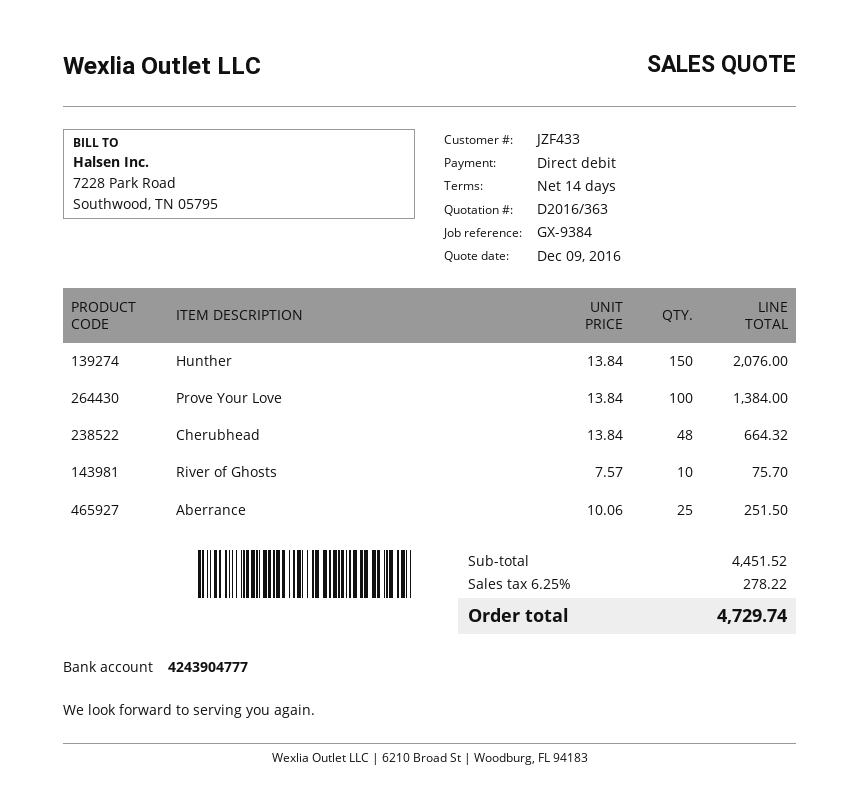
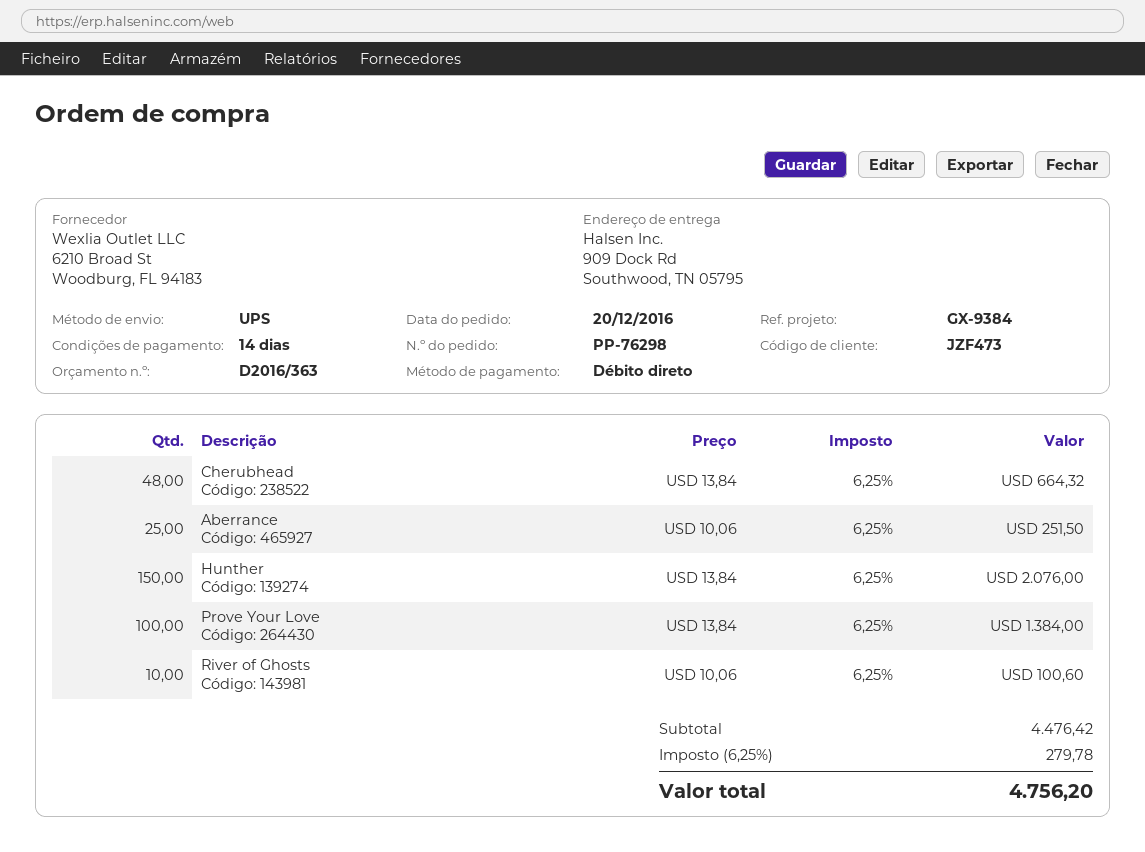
customer number: JZF433 -> JZF473
River of Ghosts: 10 x 7.57 = 75.70 -> 10 x 10.06 = 100.60
subtotal: 4451.52 -> 4476.42
tax: 6.25% = 278.22 -> 6.25% = 279.78
total: 4729.74 -> 4756.20

